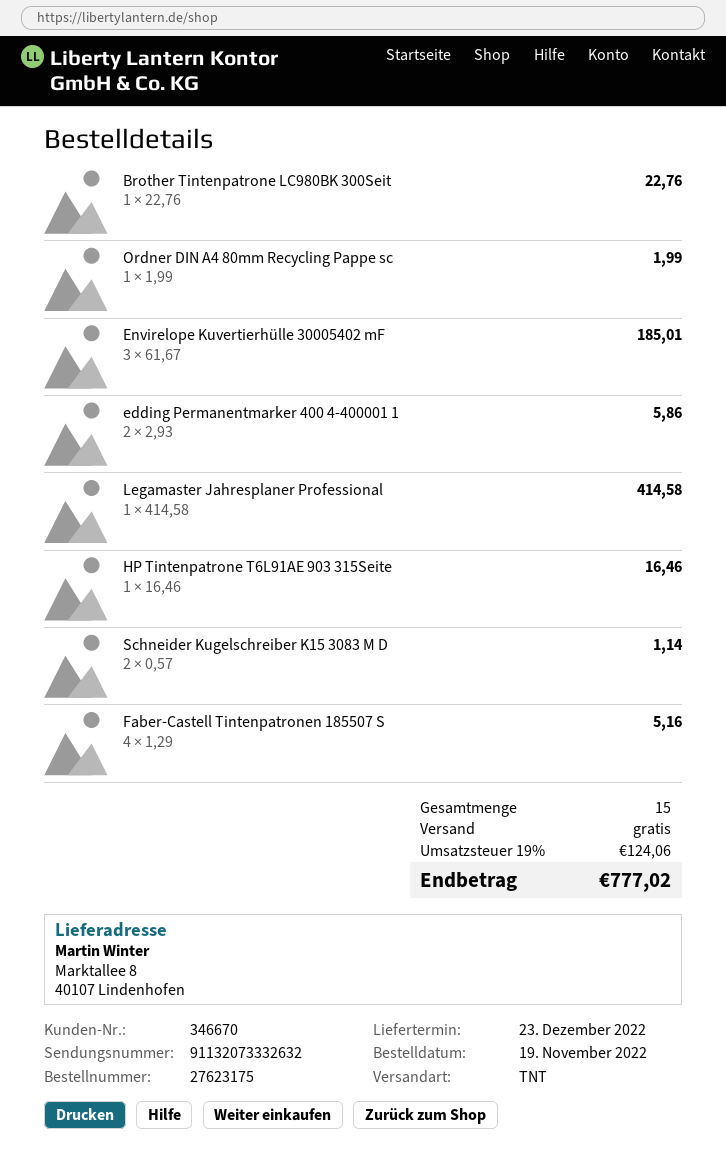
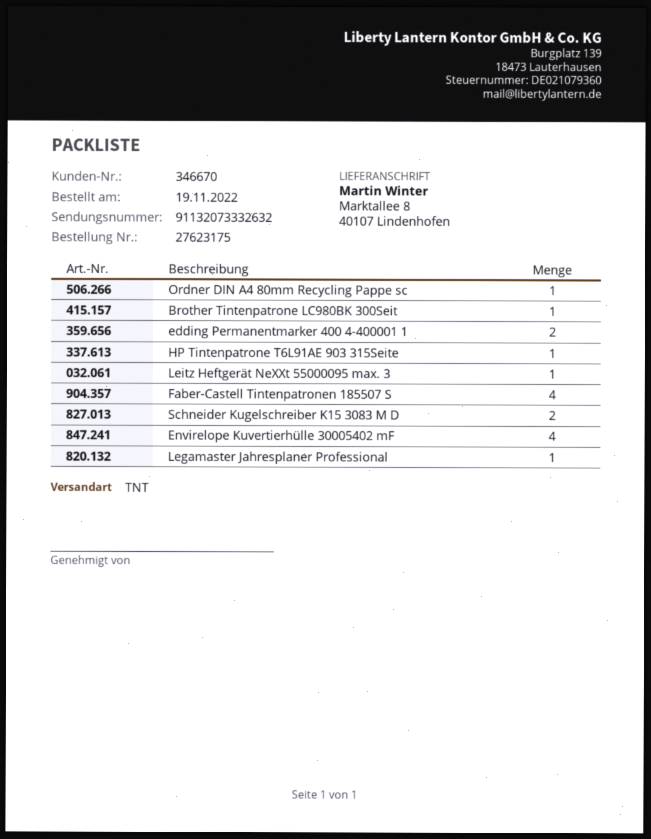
Envirelope Kuvertierhülle 30005402 mF: 3 -> 4
Leitz Heftgerät NeXXt 55000095 max. 3: none -> 1

